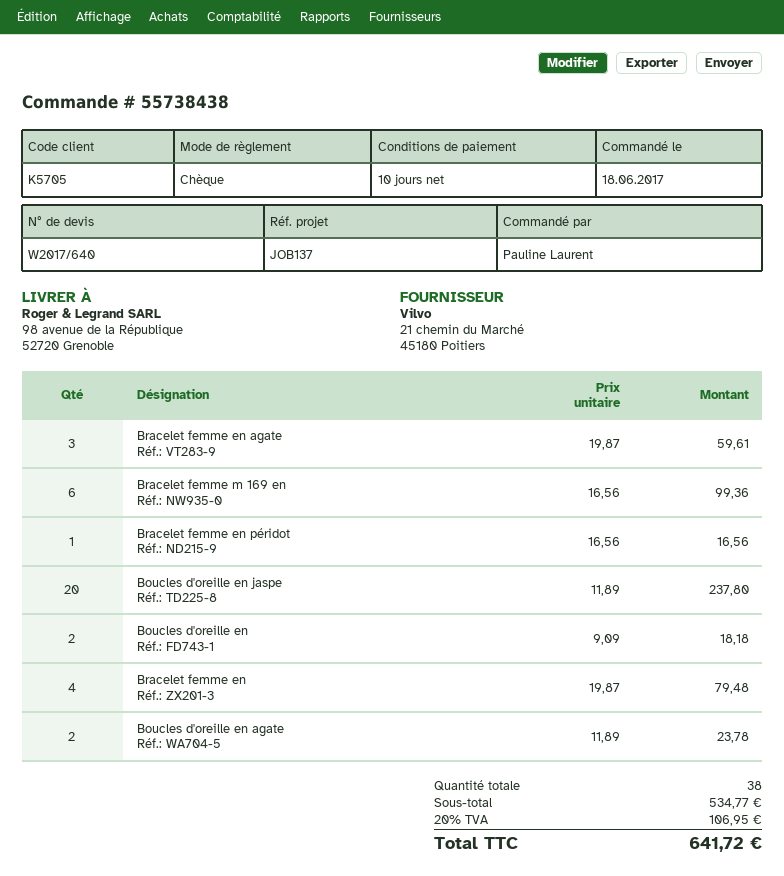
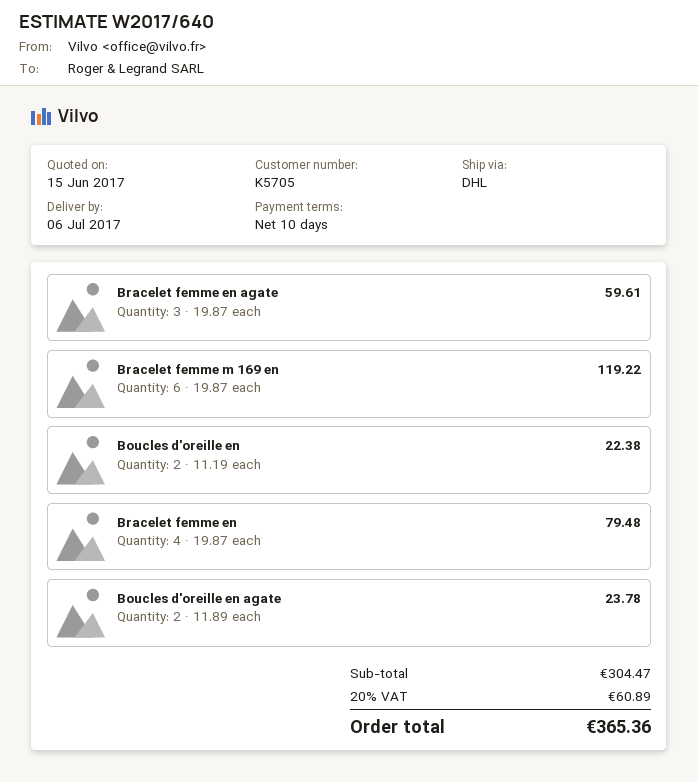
Bracelet femme m 169 en: 6 x 16.56 = 99.36 -> 6 x 19.87 = 119.22
Bracelet femme en péridot: 1 x 16.56 = 16.56 -> none
Boucles d'oreille en jaspe: 20 x 11.89 = 237.80 -> none
Boucles d'oreille en: 2 x 9.09 = 18.18 -> 2 x 11.19 = 22.38
subtotal: 534.77 -> 304.47
tax: 20% = 106.95 -> 20% = 60.89
total: 641.72 -> 365.36

